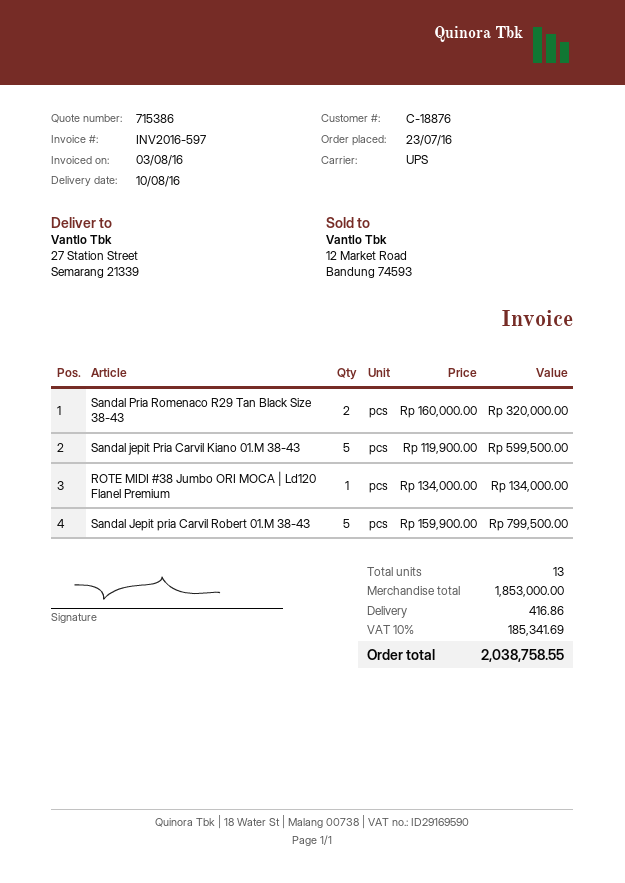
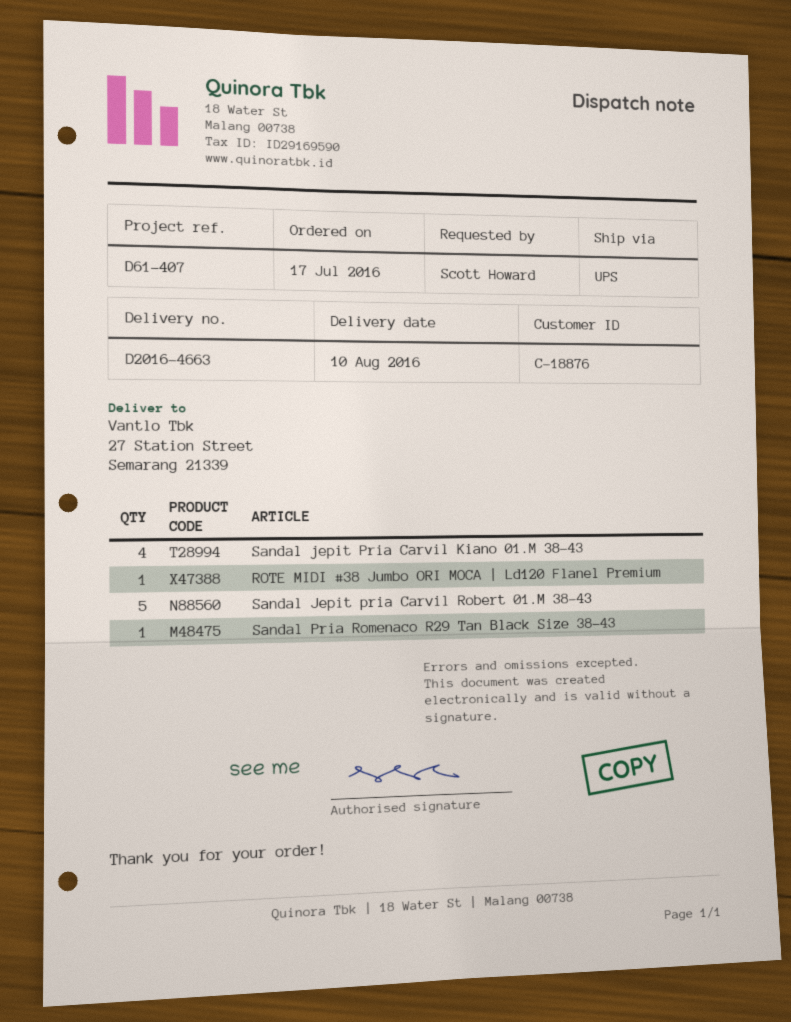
order date: 2016-07-23 -> 2016-07-17
Sandal Pria Romenaco R29 Tan Black Size 38-43: 2 -> 1
Sandal jepit Pria Carvil Kiano 01.M 38-43: 5 -> 4

